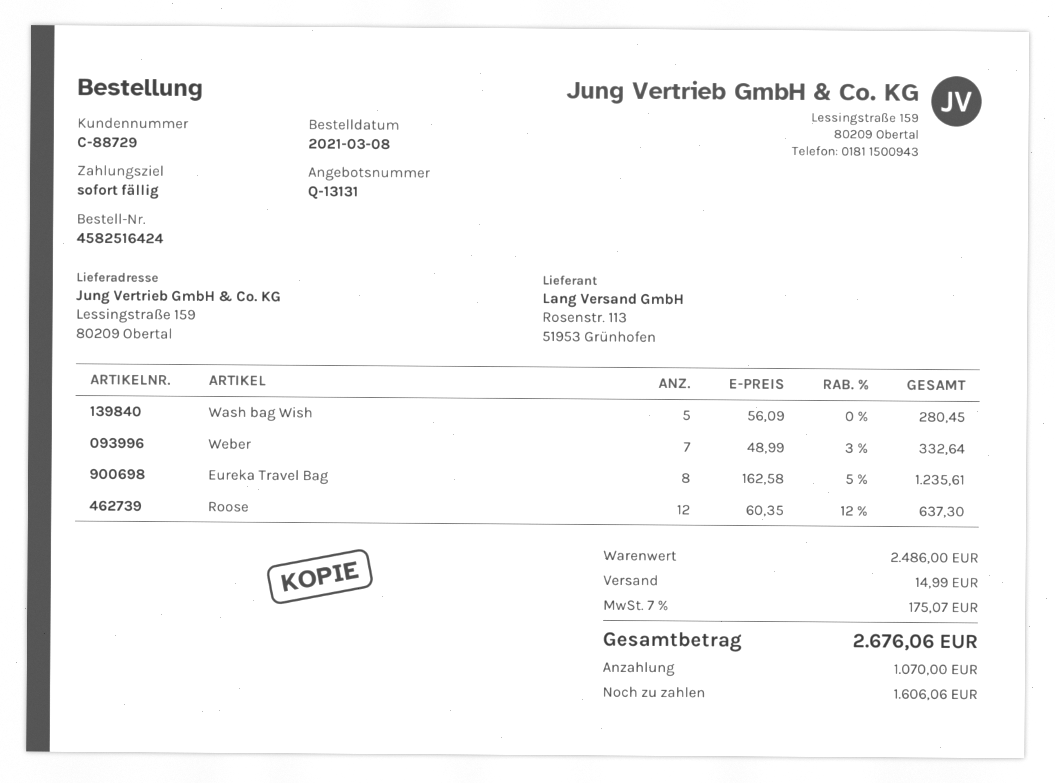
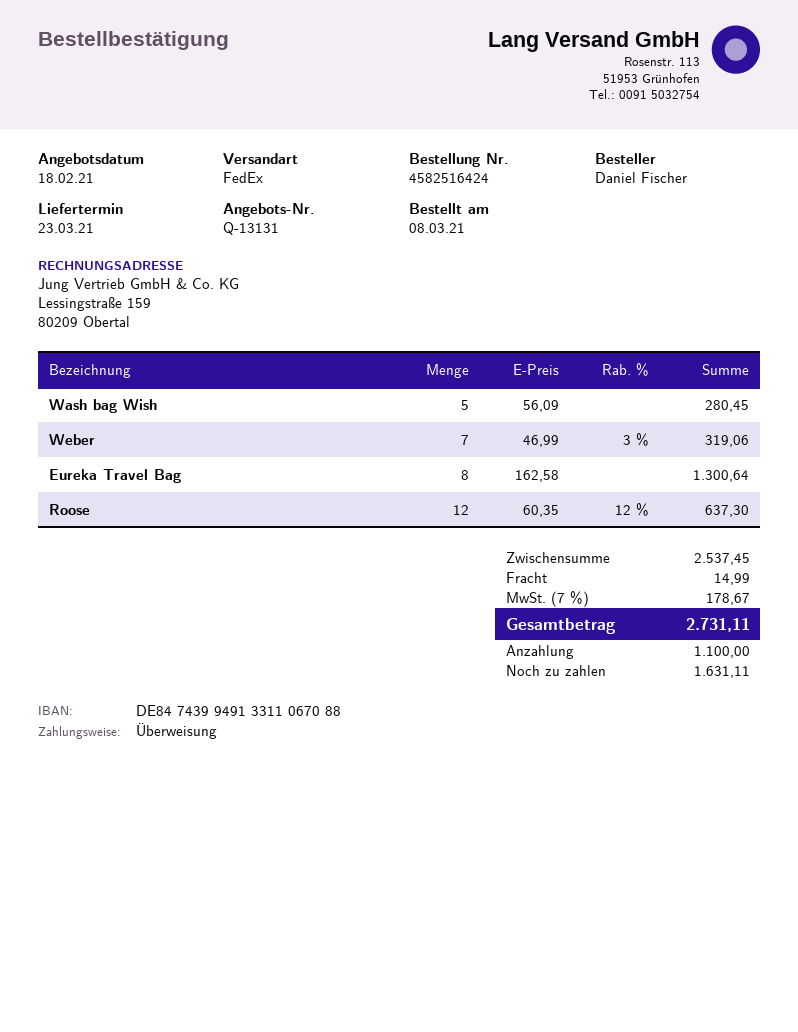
Weber: 7 x 48.99 - 3% = 332.64 -> 7 x 46.99 - 3% = 319.06
Eureka Travel Bag: 8 x 162.58 - 5% = 1235.61 -> 8 x 162.58 = 1300.64
subtotal: 2486.00 -> 2537.45
tax: 7% = 175.07 -> 7% = 178.67
total: 2676.06 -> 2731.11
deposit: 1070.00 -> 1100.00
balance: 1606.06 -> 1631.11

